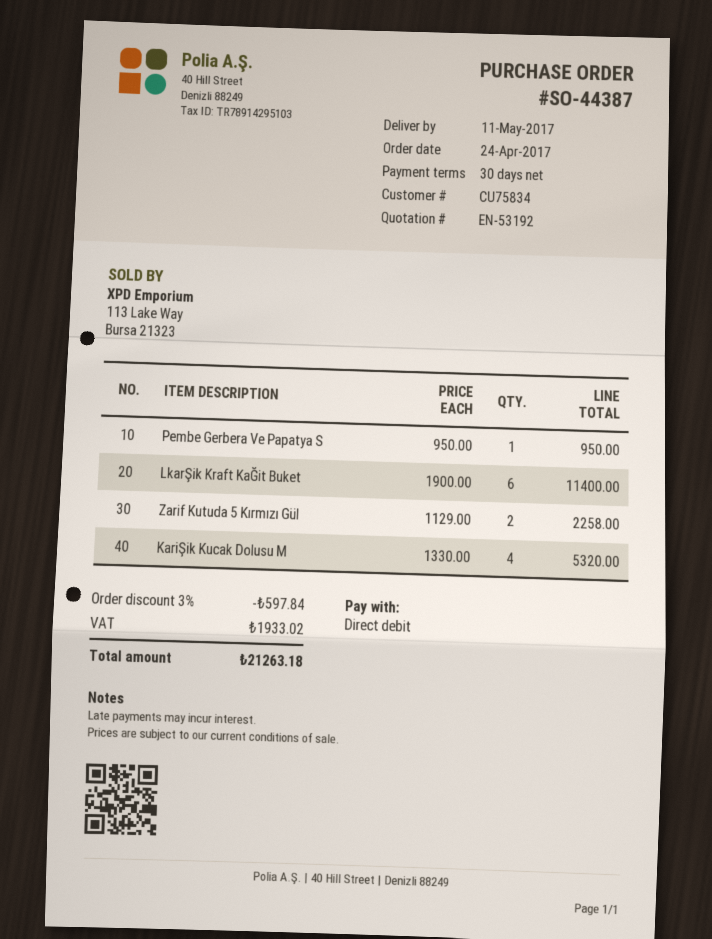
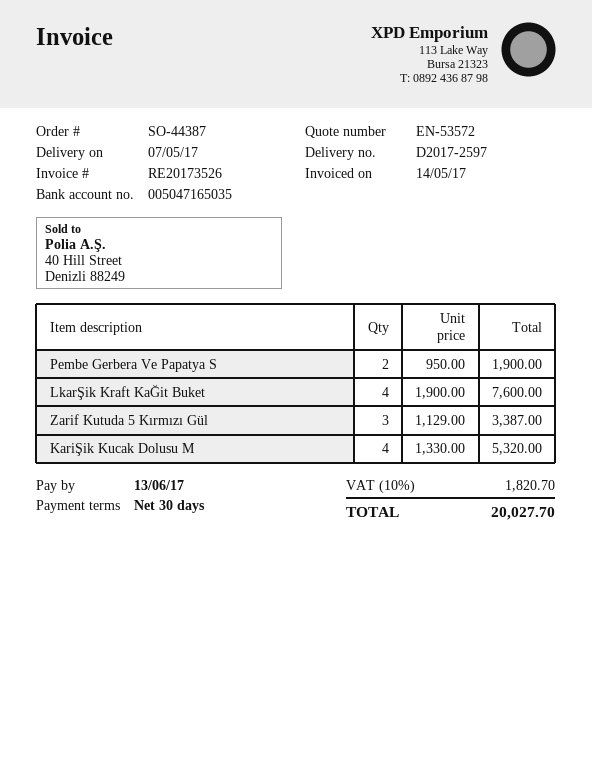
quote number: EN-53192 -> EN-53572
delivery date: 2017-05-11 -> 2017-05-07
Pembe Gerbera Ve Papatya S: 1 x 950.00 = 950.00 -> 2 x 950.00 = 1900.00
LkarŞik Kraft KaĞit Buket: 6 x 1900.00 = 11400.00 -> 4 x 1900.00 = 7600.00
Zarif Kutuda 5 Kırmızı Gül: 2 x 1129.00 = 2258.00 -> 3 x 1129.00 = 3387.00
discount: 3% = 597.84 -> none
tax: 1933.02 -> 1820.70
total: 21263.18 -> 20027.70

